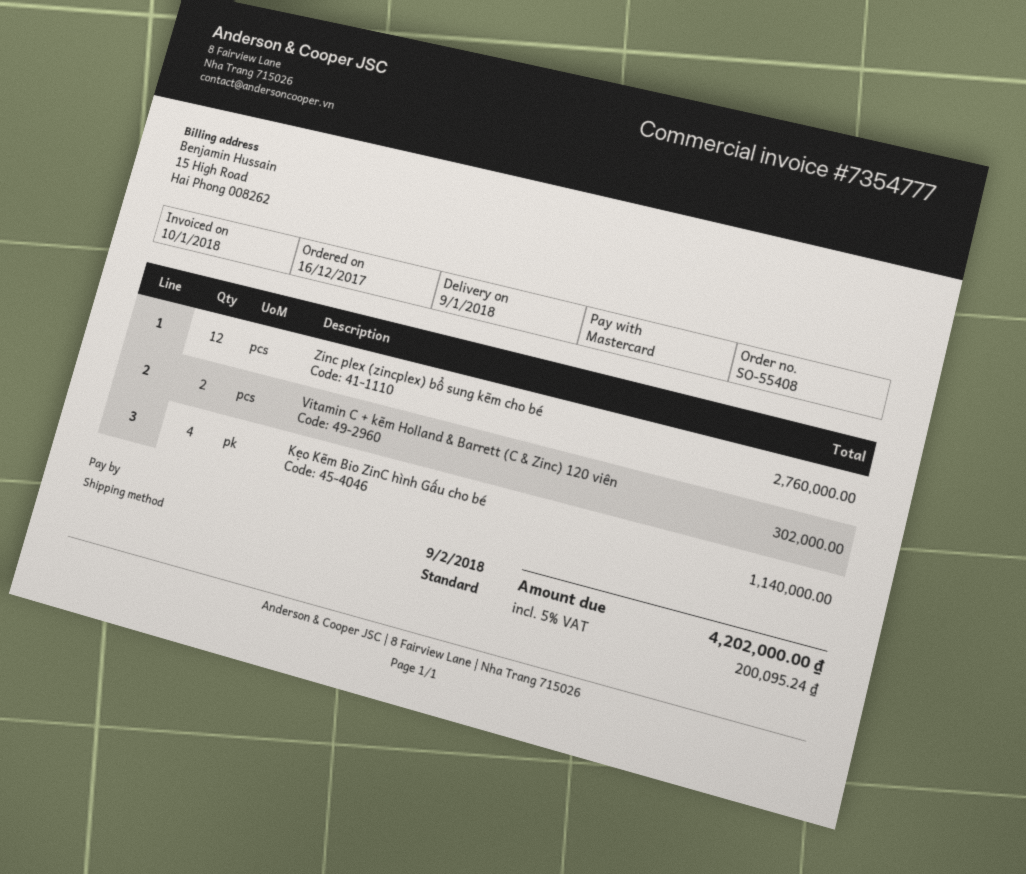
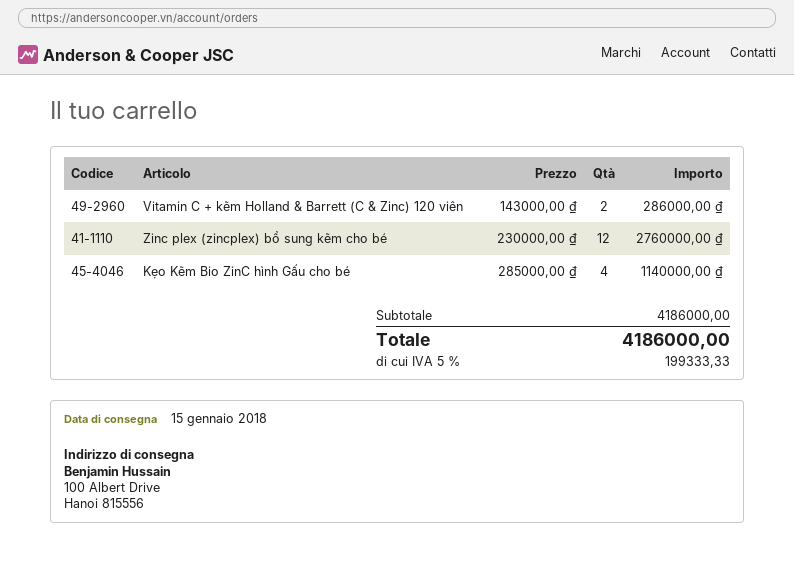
delivery date: 2018-01-09 -> 2018-01-15
Vitamin C + kẽm Holland & Barrett (C & Zinc) 120 viên: 2 for 302000.00 -> 2 for 286000.00
tax: 5% = 200095.24 -> 5% = 199333.33
total: 4202000.00 -> 4186000.00

